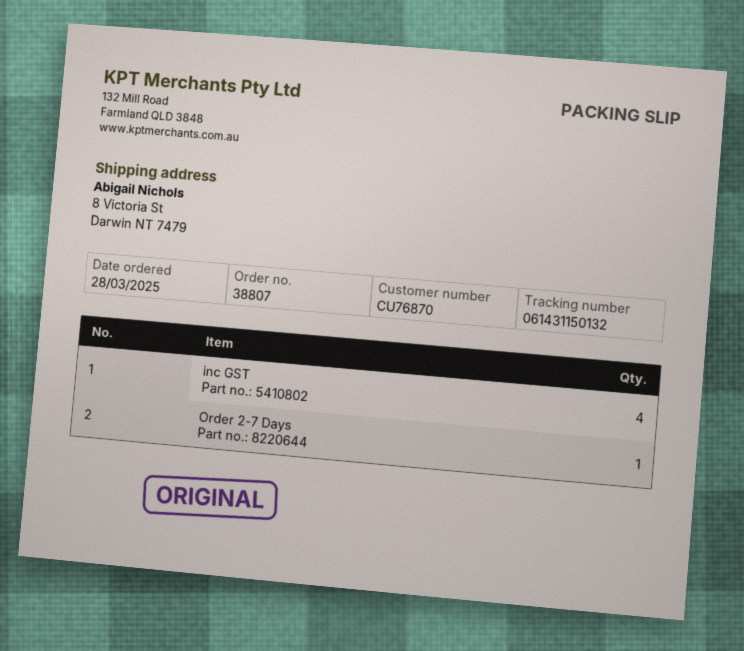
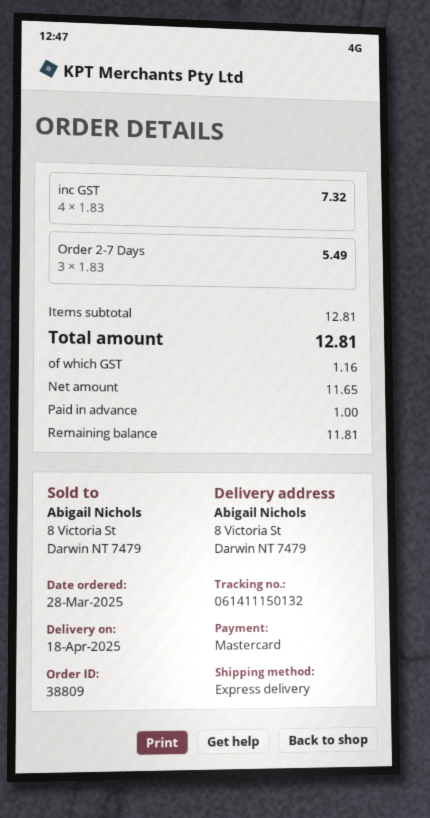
order number: 38807 -> 38809
tracking number: 061431150132 -> 061411150132
Order 2-7 Days: 1 -> 3

